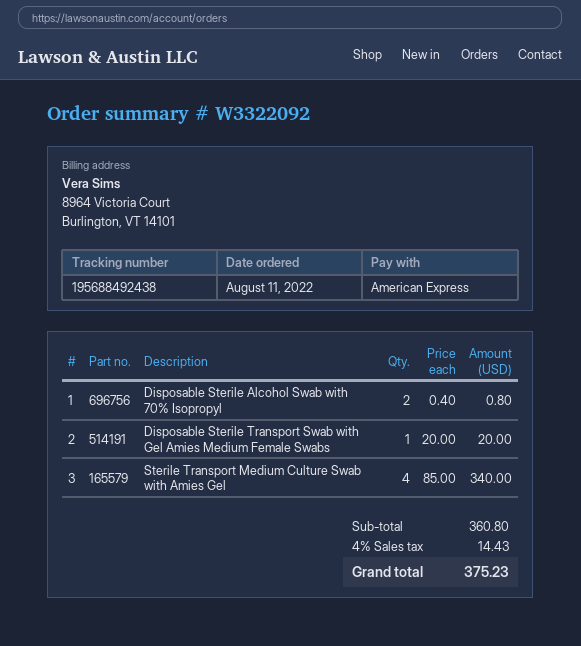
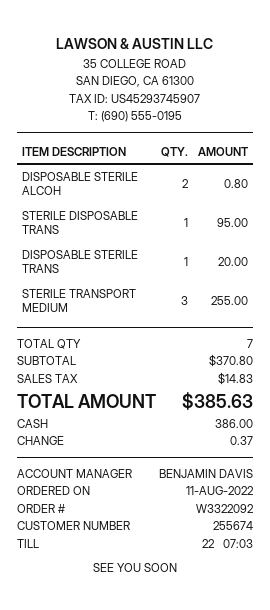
payment method: American Express -> cash
Sterile Transport Medium Culture Swab with Amies Gel: 4 for 340.00 -> 3 for 255.00
STERILE DISPOSABLE TRANS: none -> 1 for 95.00
subtotal: 360.80 -> 370.80
tax: 14.43 -> 14.83
total: 375.23 -> 385.63

